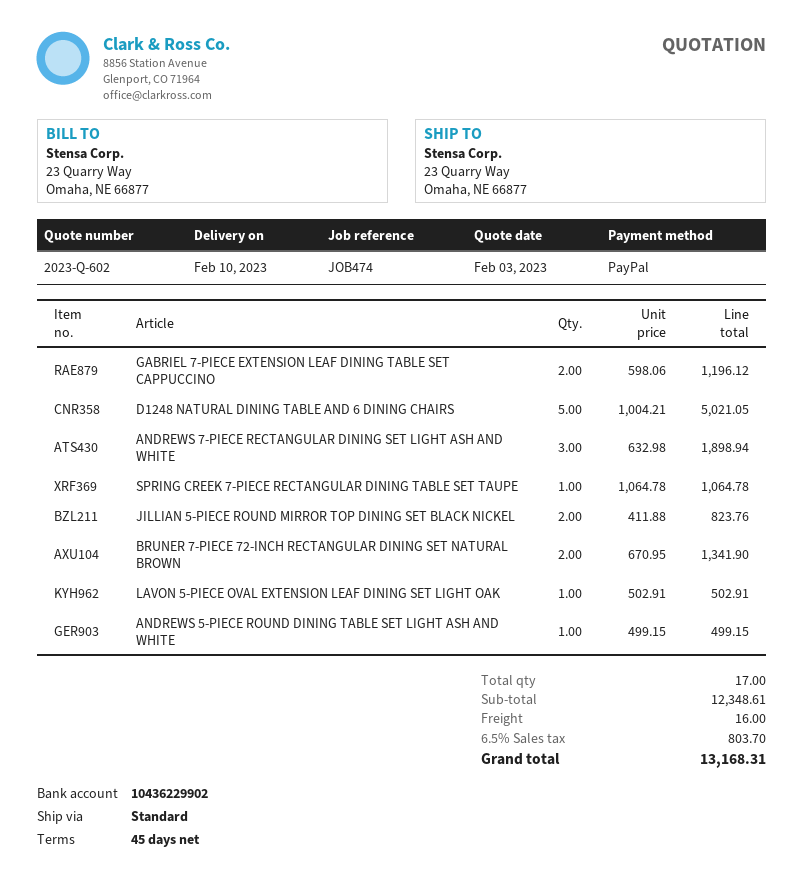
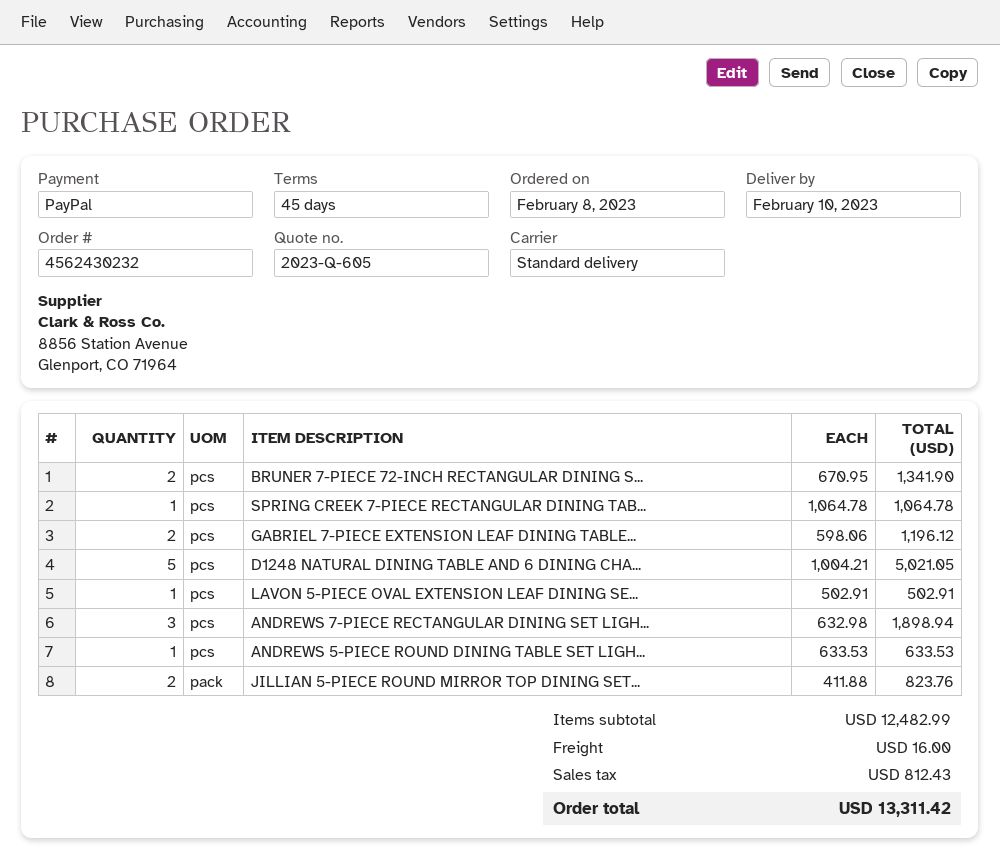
quote number: 2023-Q-602 -> 2023-Q-605
ANDREWS 5-PIECE ROUND DINING TABLE SET LIGHT ASH AND WHITE: 1 x 499.15 = 499.15 -> 1 x 633.53 = 633.53
subtotal: 12348.61 -> 12482.99
tax: 803.70 -> 812.43
total: 13168.31 -> 13311.42

